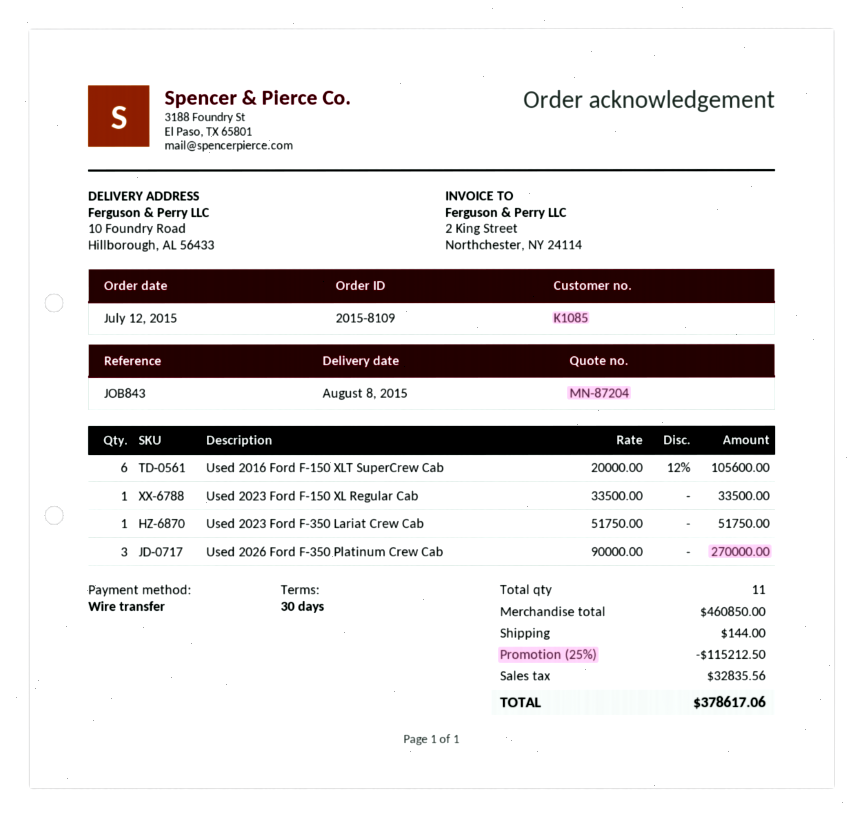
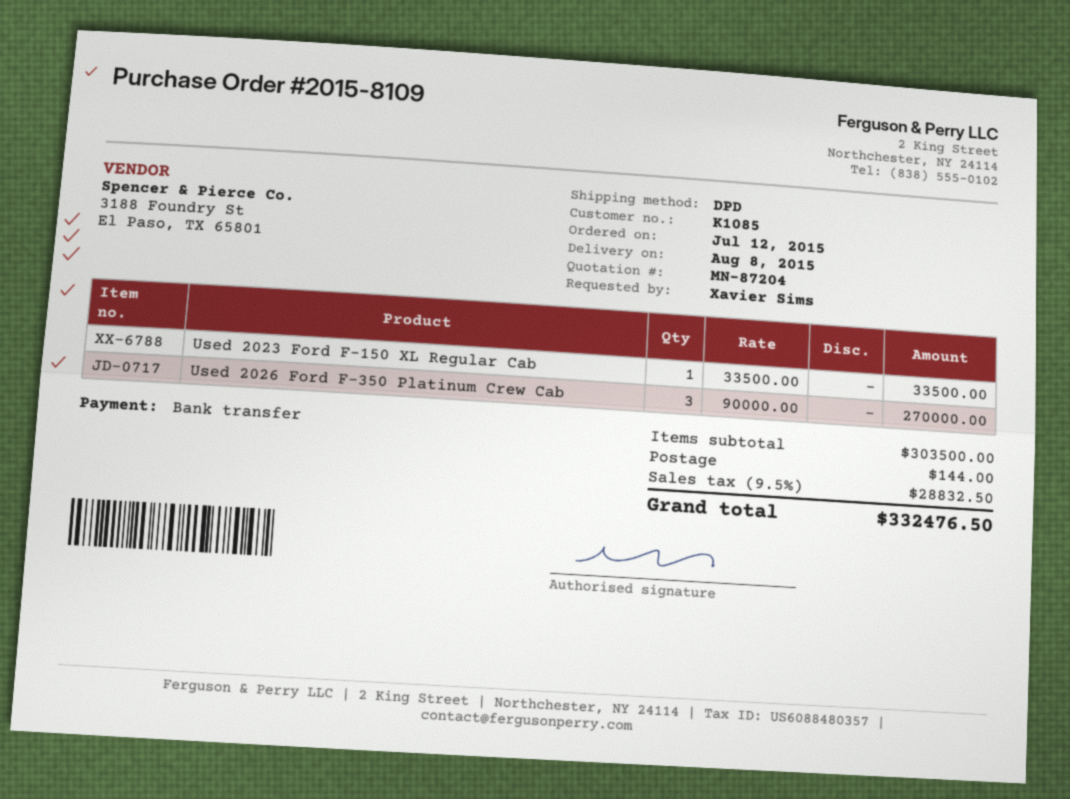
Used 2016 Ford F-150 XLT SuperCrew Cab: 6 x 20000.00 - 12% = 105600.00 -> none
Used 2023 Ford F-350 Lariat Crew Cab: 1 x 51750.00 = 51750.00 -> none
subtotal: 460850.00 -> 303500.00
discount: 25% = 115212.50 -> none
tax: 32835.56 -> 28832.50
total: 378617.06 -> 332476.50

